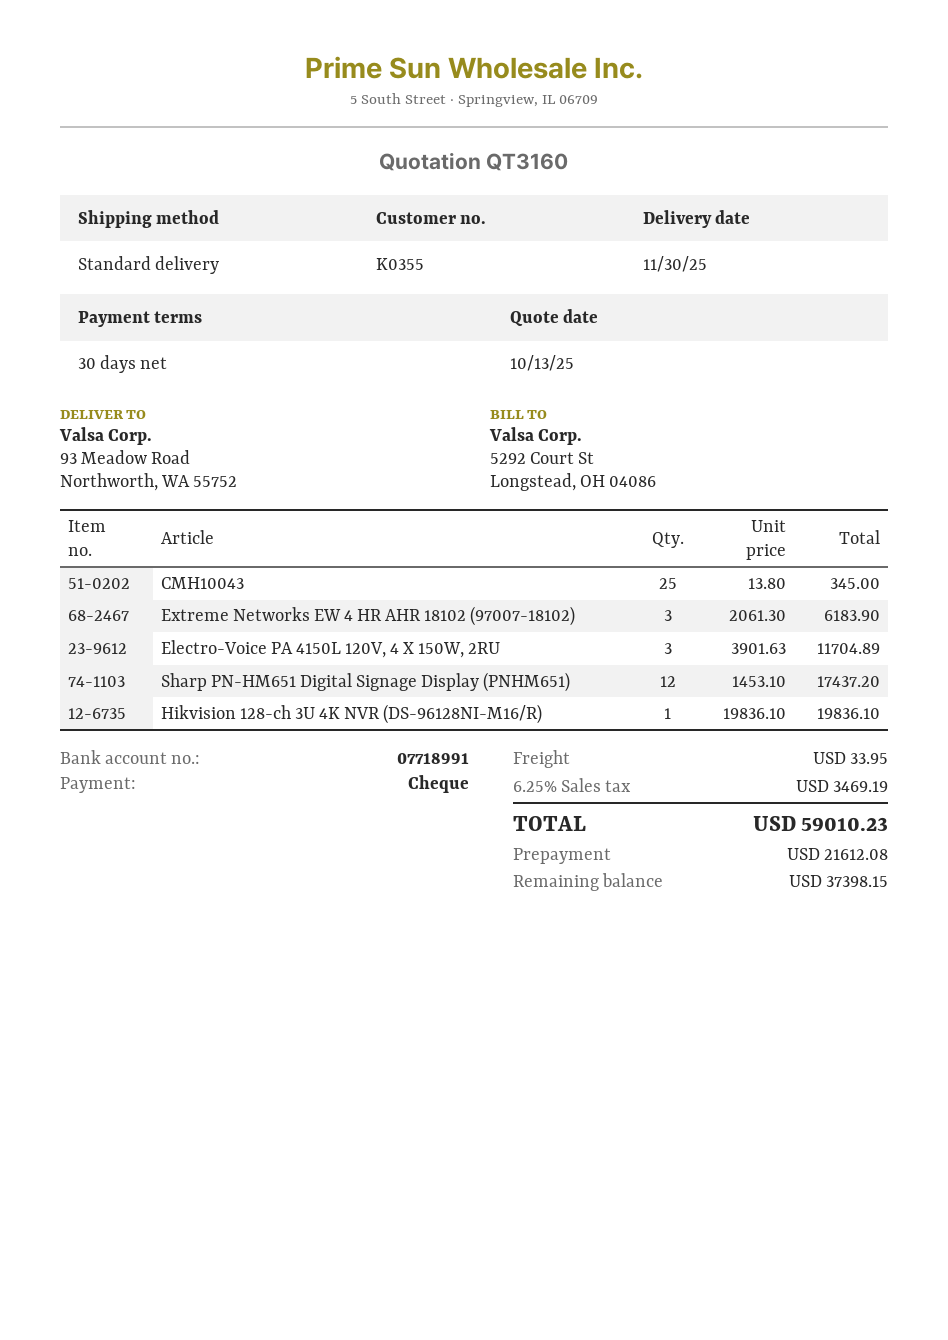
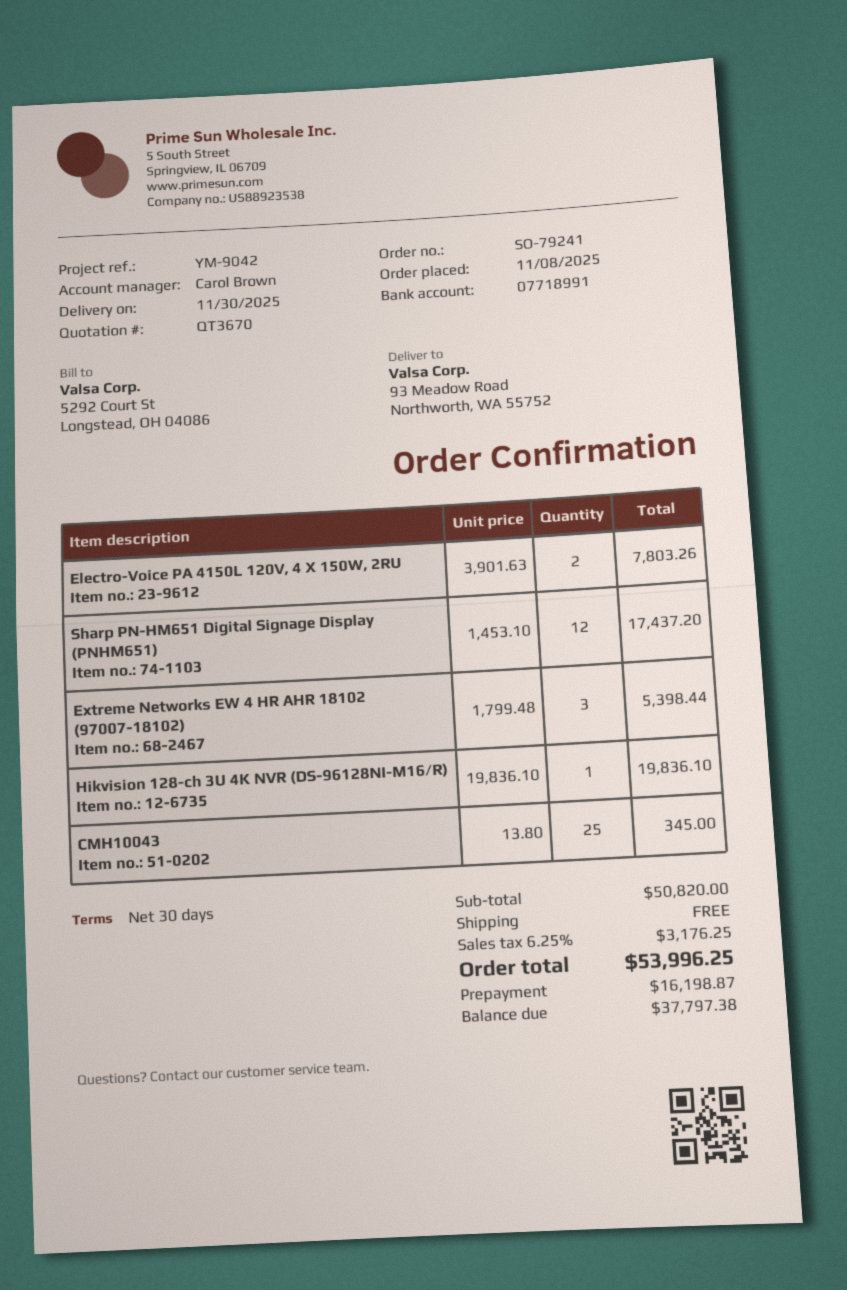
quote number: QT3160 -> QT3670
Extreme Networks EW 4 HR AHR 18102 (97007-18102): 3 x 2061.30 = 6183.90 -> 3 x 1799.48 = 5398.44
Electro-Voice PA 4150L 120V, 4 X 150W, 2RU: 3 x 3901.63 = 11704.89 -> 2 x 3901.63 = 7803.26
shipping: 33.95 -> 0.00
tax: 6.25% = 3469.19 -> 6.25% = 3176.25
total: 59010.23 -> 53996.25
deposit: 21612.08 -> 16198.87
balance: 37398.15 -> 37797.38

